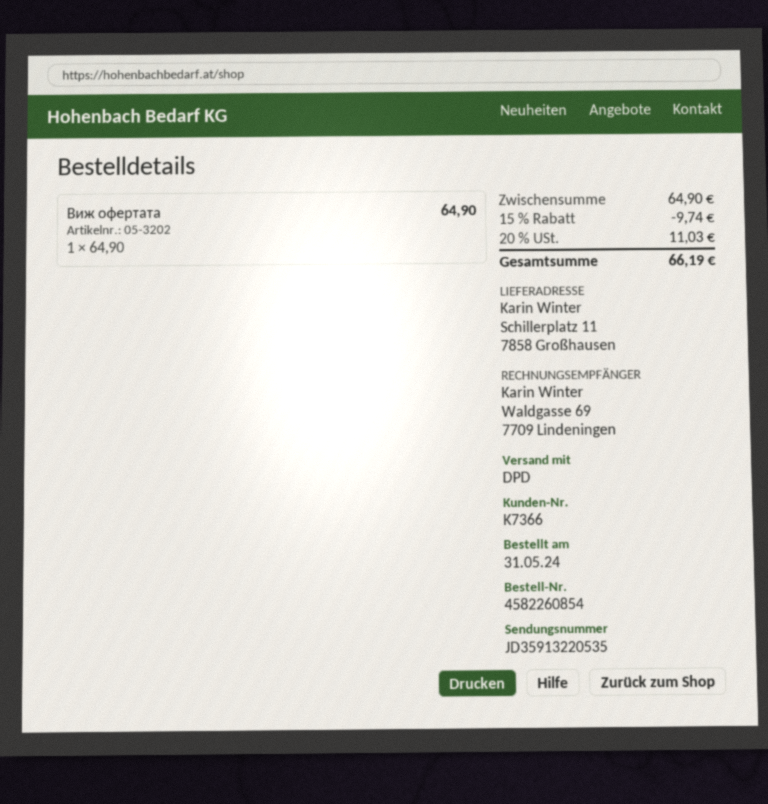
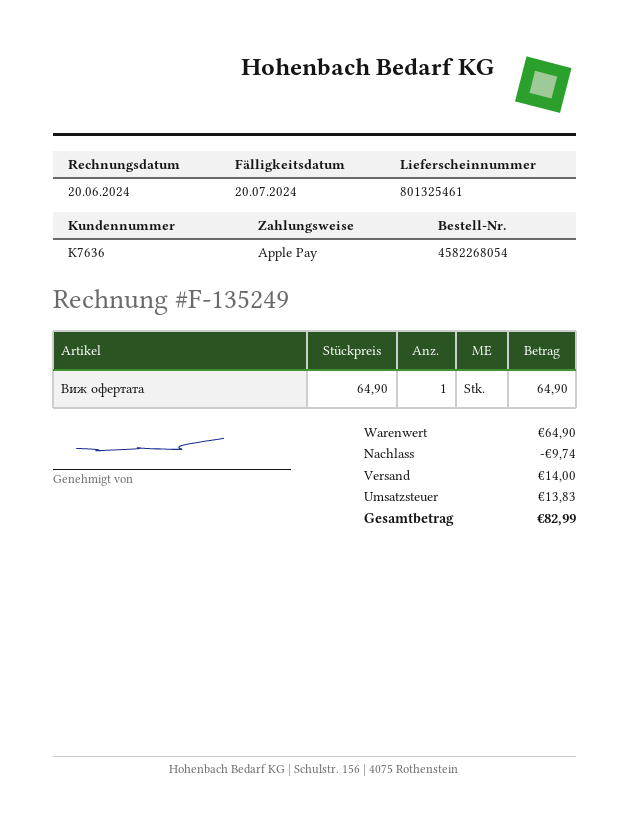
order number: 4582260854 -> 4582268054
customer number: K7366 -> K7636
shipping: none -> 14.00
tax: 11.03 -> 13.83
total: 66.19 -> 82.99

